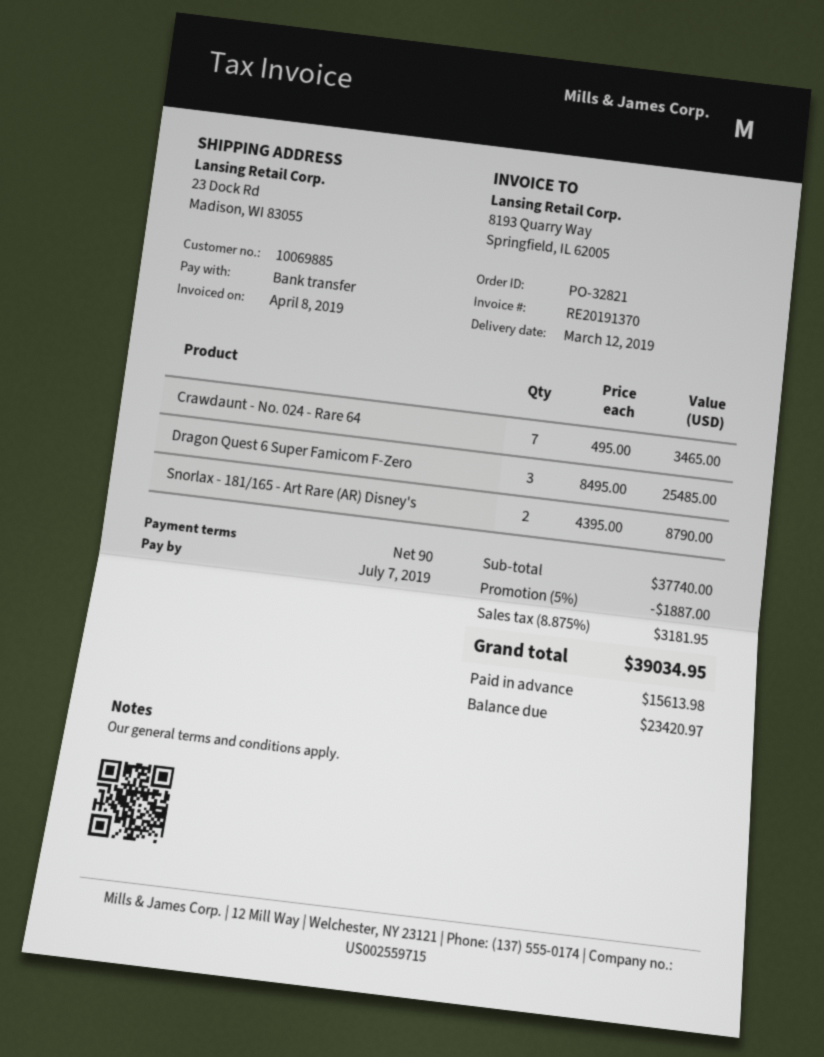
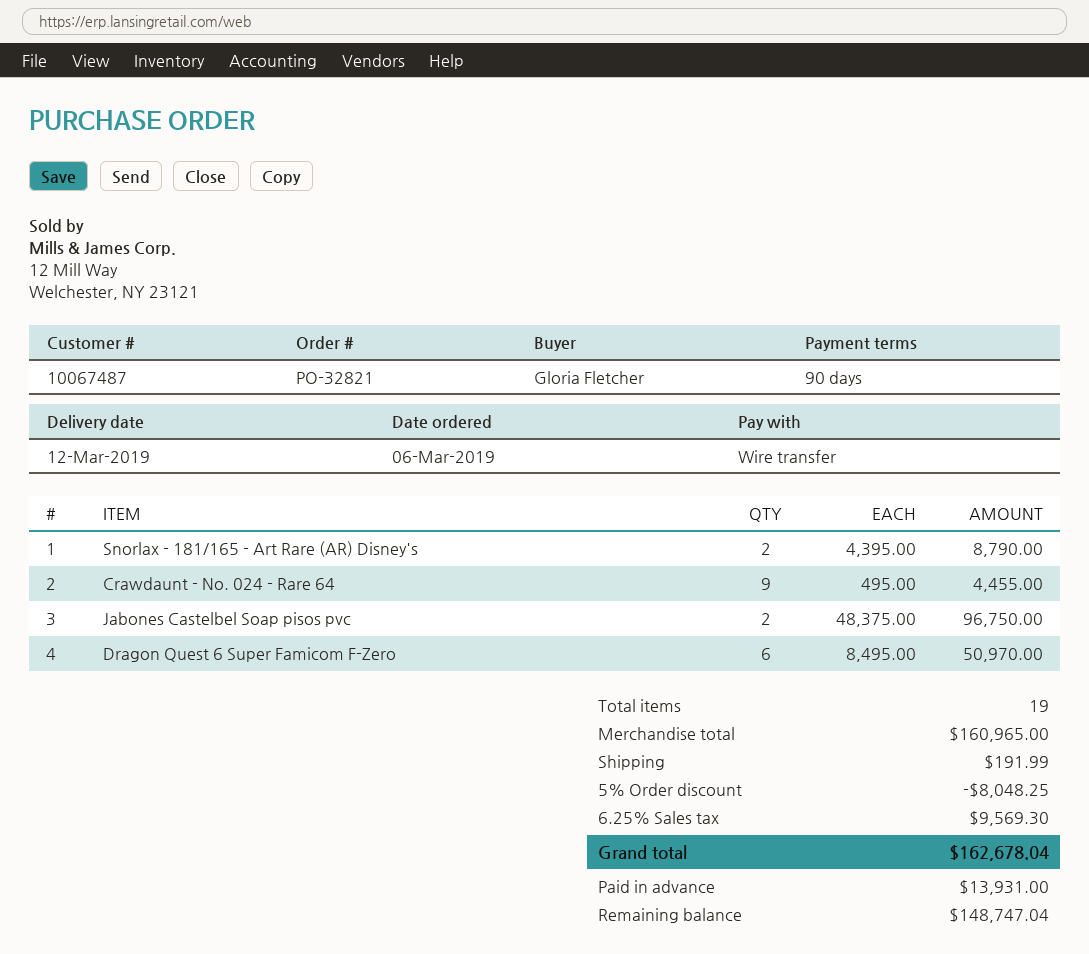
customer number: 10069885 -> 10067487
Crawdaunt - No. 024 - Rare 64: 7 x 495.00 = 3465.00 -> 9 x 495.00 = 4455.00
Dragon Quest 6 Super Famicom F-Zero: 3 x 8495.00 = 25485.00 -> 6 x 8495.00 = 50970.00
Jabones Castelbel Soap pisos pvc: none -> 2 x 48375.00 = 96750.00
subtotal: 37740.00 -> 160965.00
discount: 5% = 1887.00 -> 5% = 8048.25
shipping: none -> 191.99
tax: 8.875% = 3181.95 -> 6.25% = 9569.30
total: 39034.95 -> 162678.04
deposit: 15613.98 -> 13931.00
balance: 23420.97 -> 148747.04

